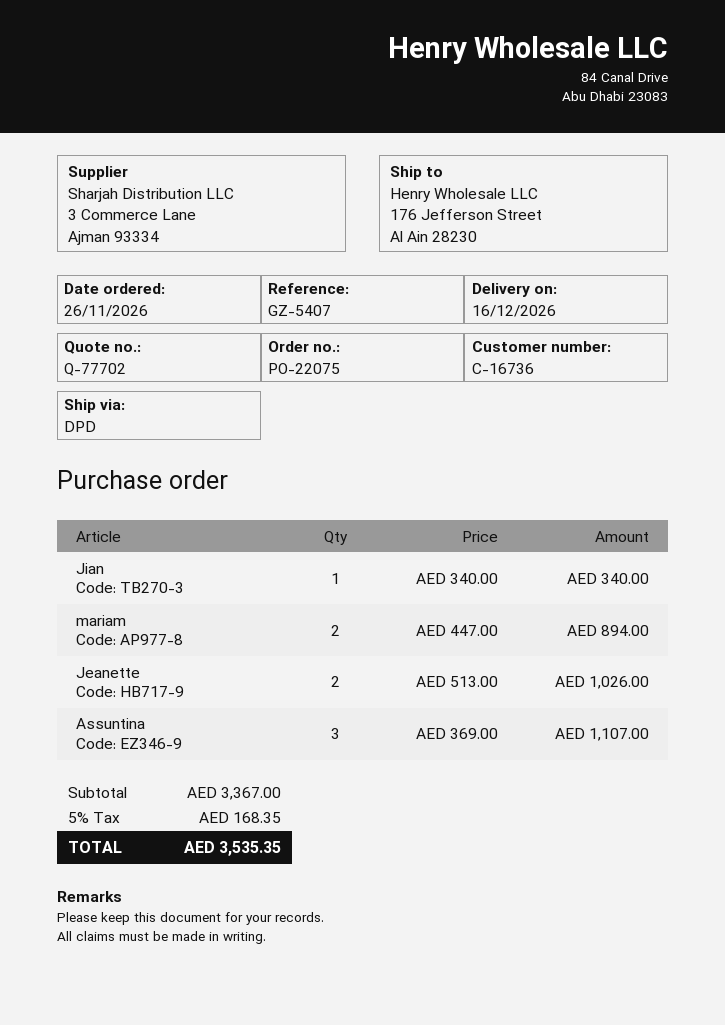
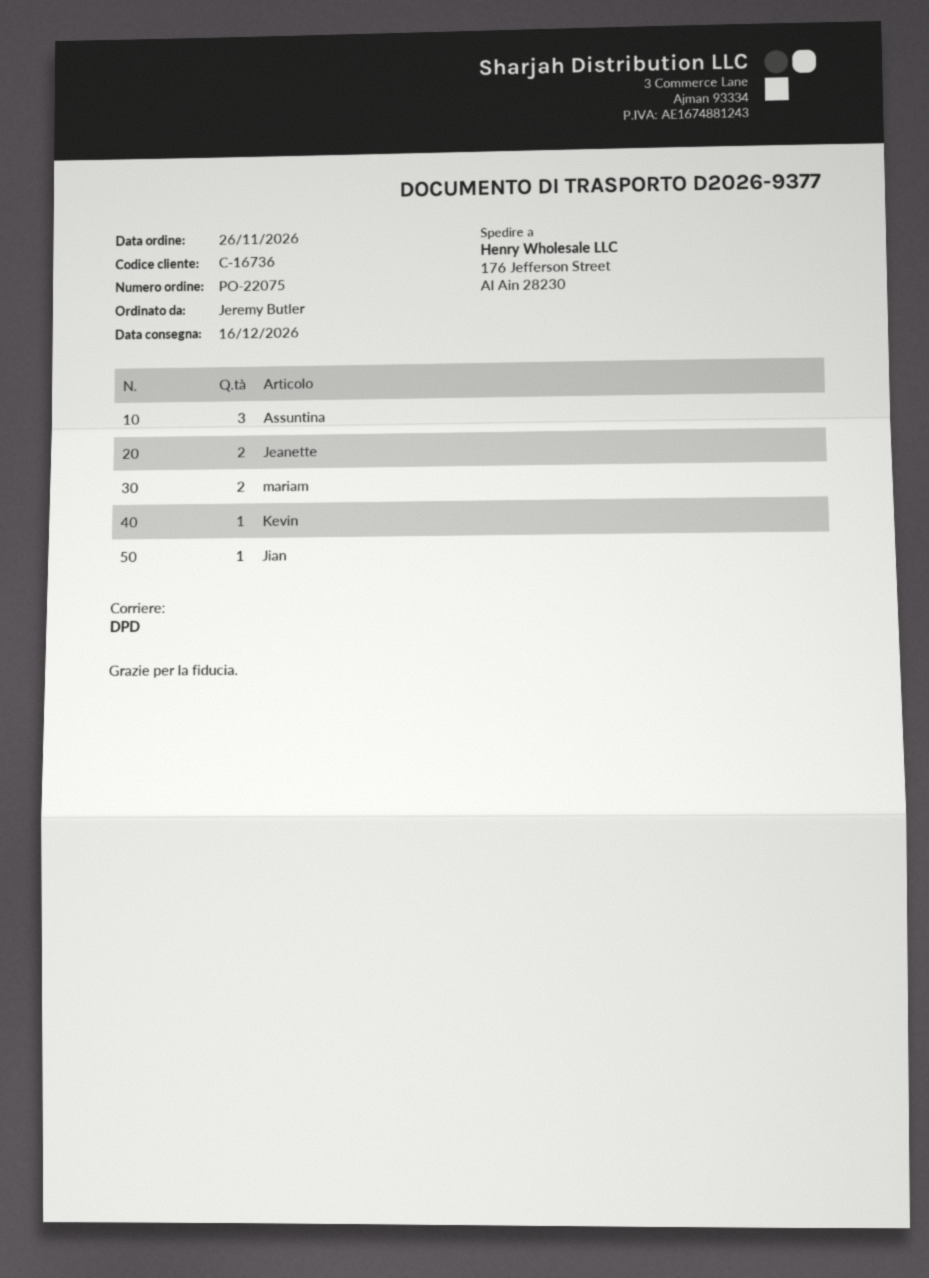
Kevin: none -> 1

